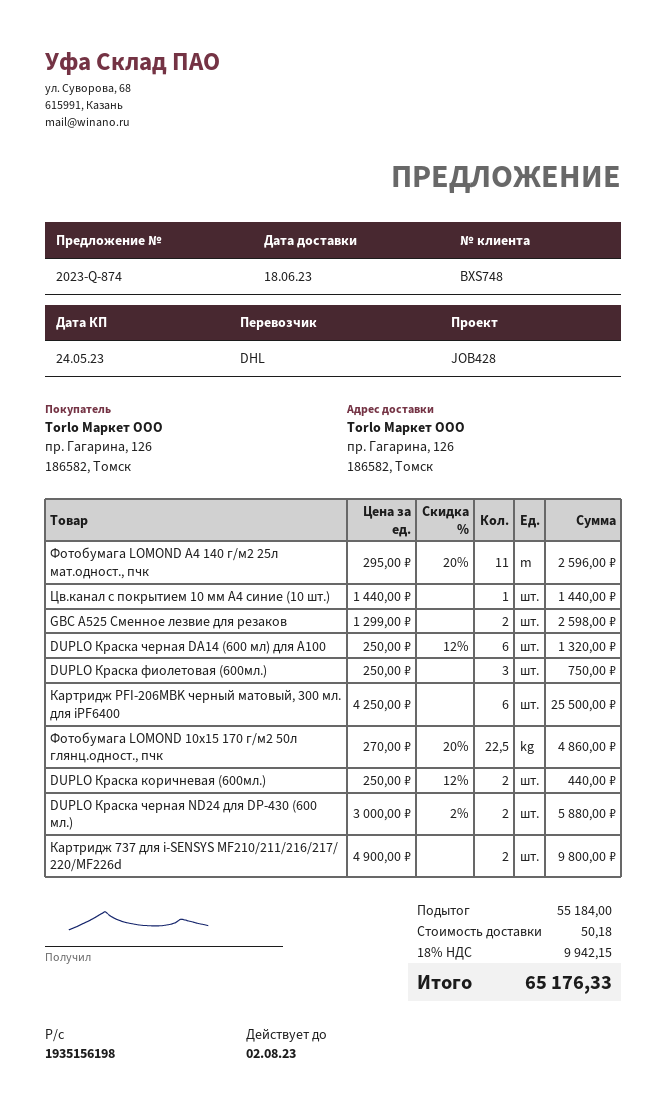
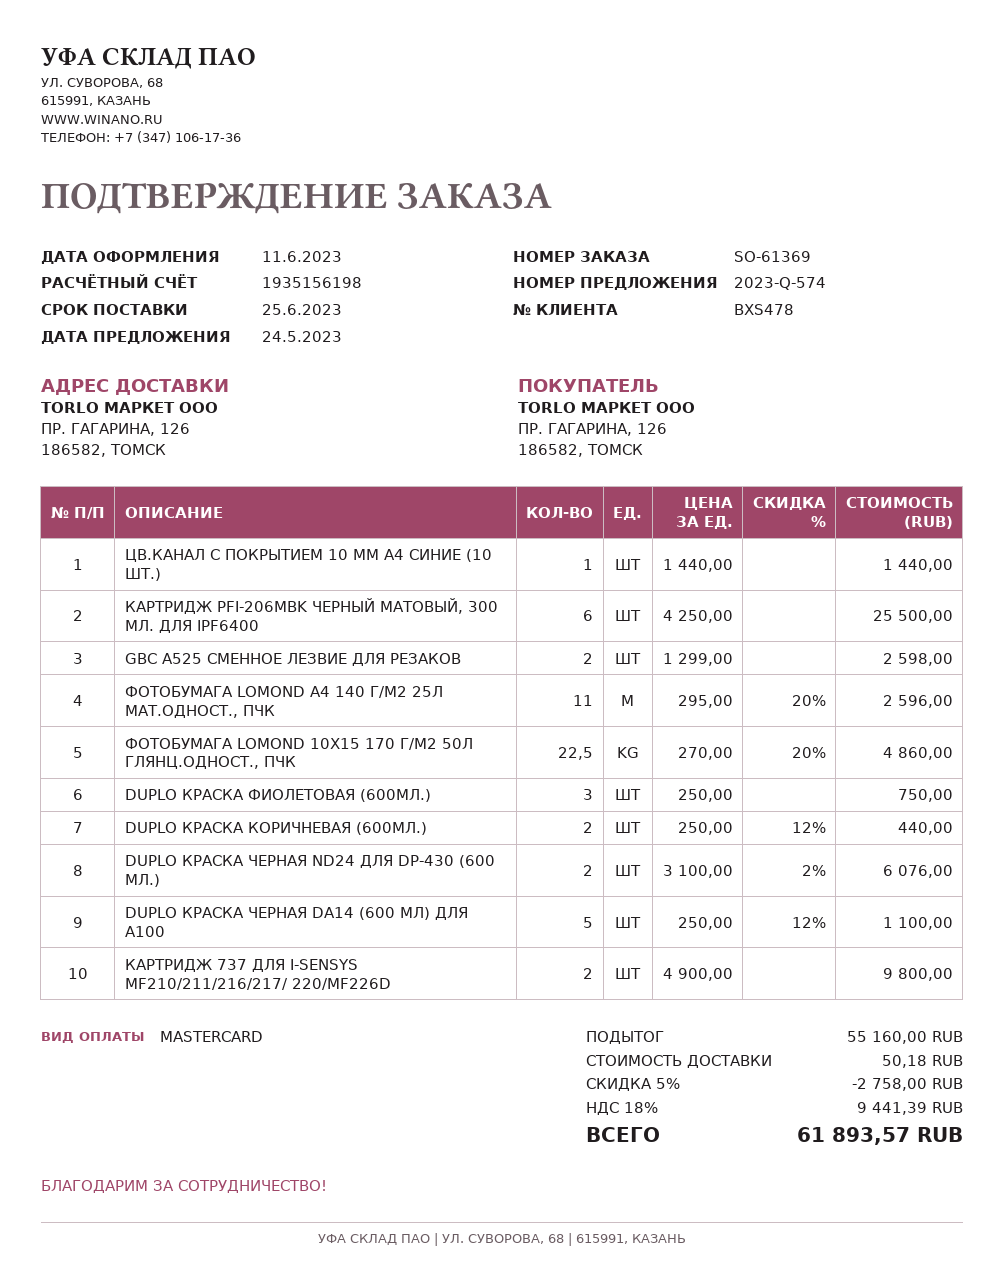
quote number: 2023-Q-874 -> 2023-Q-574
delivery date: 2023-06-18 -> 2023-06-25
customer number: BXS748 -> BXS478
DUPLO Краска черная DA14 (600 мл) для A100: 6 x 250.00 - 12% = 1320.00 -> 5 x 250.00 - 12% = 1100.00
DUPLO Краска черная ND24 для DP-430 (600 мл.): 2 x 3000.00 - 2% = 5880.00 -> 2 x 3100.00 - 2% = 6076.00
subtotal: 55184.00 -> 55160.00
discount: none -> 5% = 2758.00
tax: 18% = 9942.15 -> 18% = 9441.39
total: 65176.33 -> 61893.57

